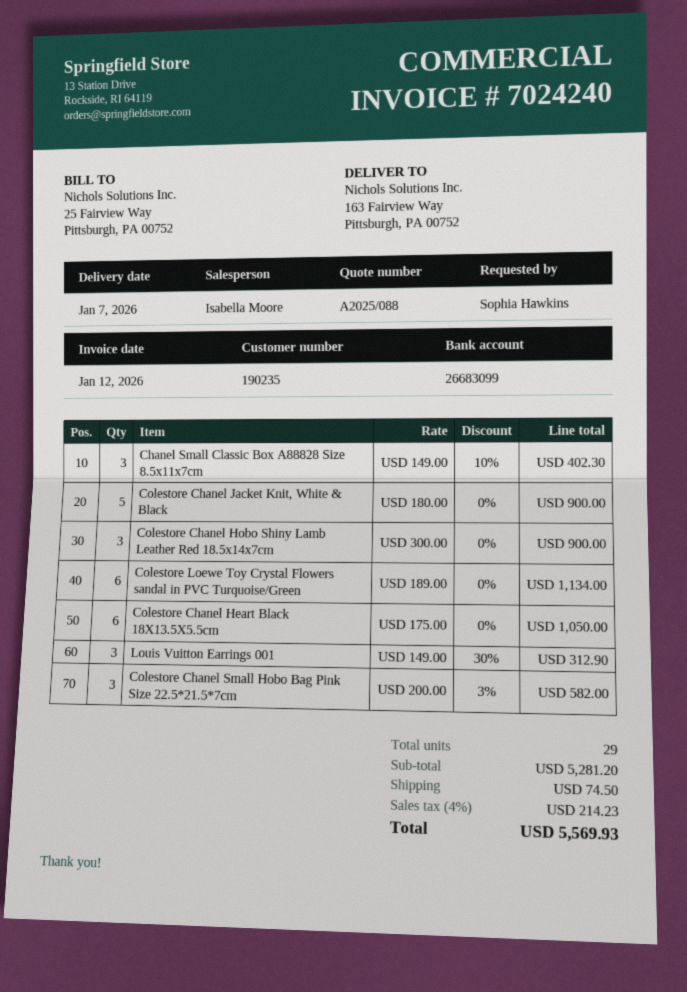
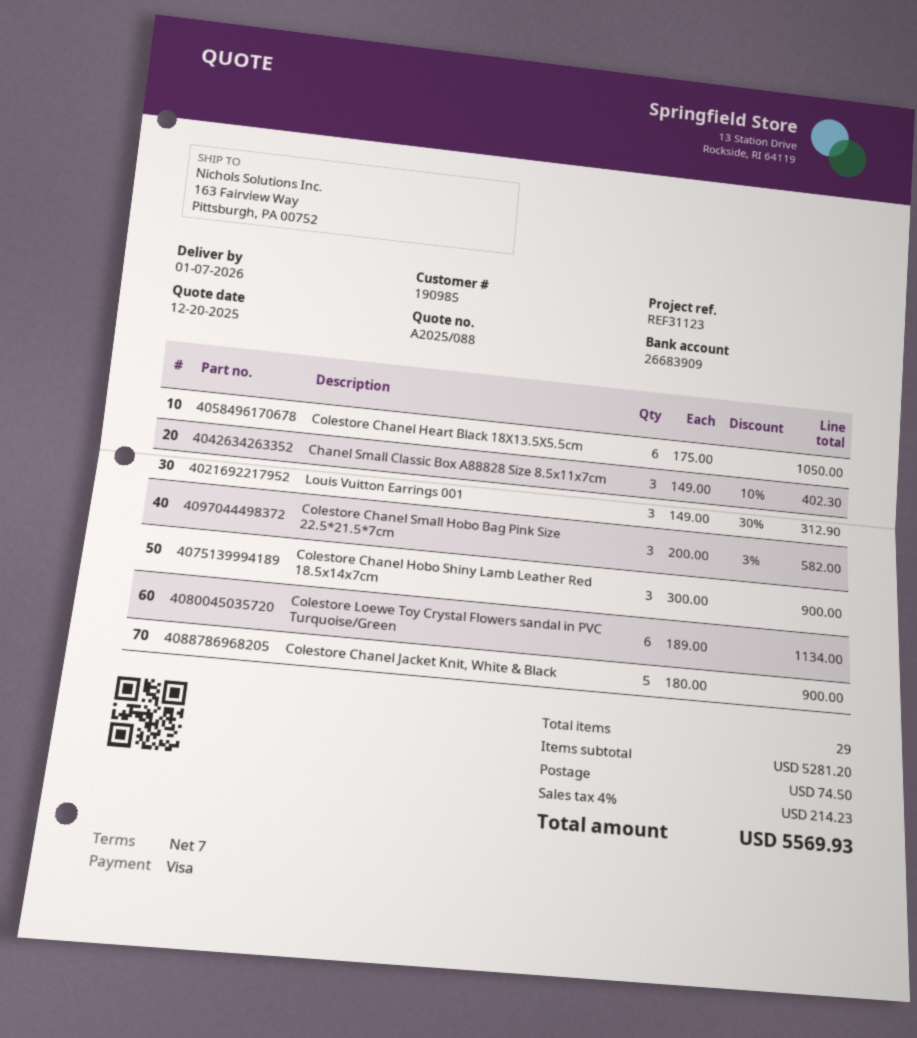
customer number: 190235 -> 190985
bank account: 26683099 -> 26683909

